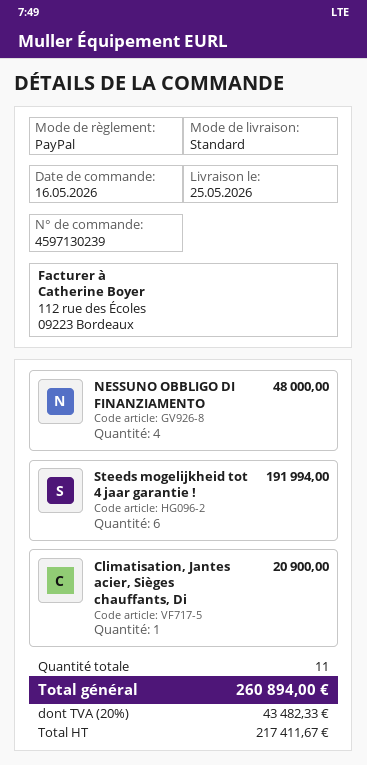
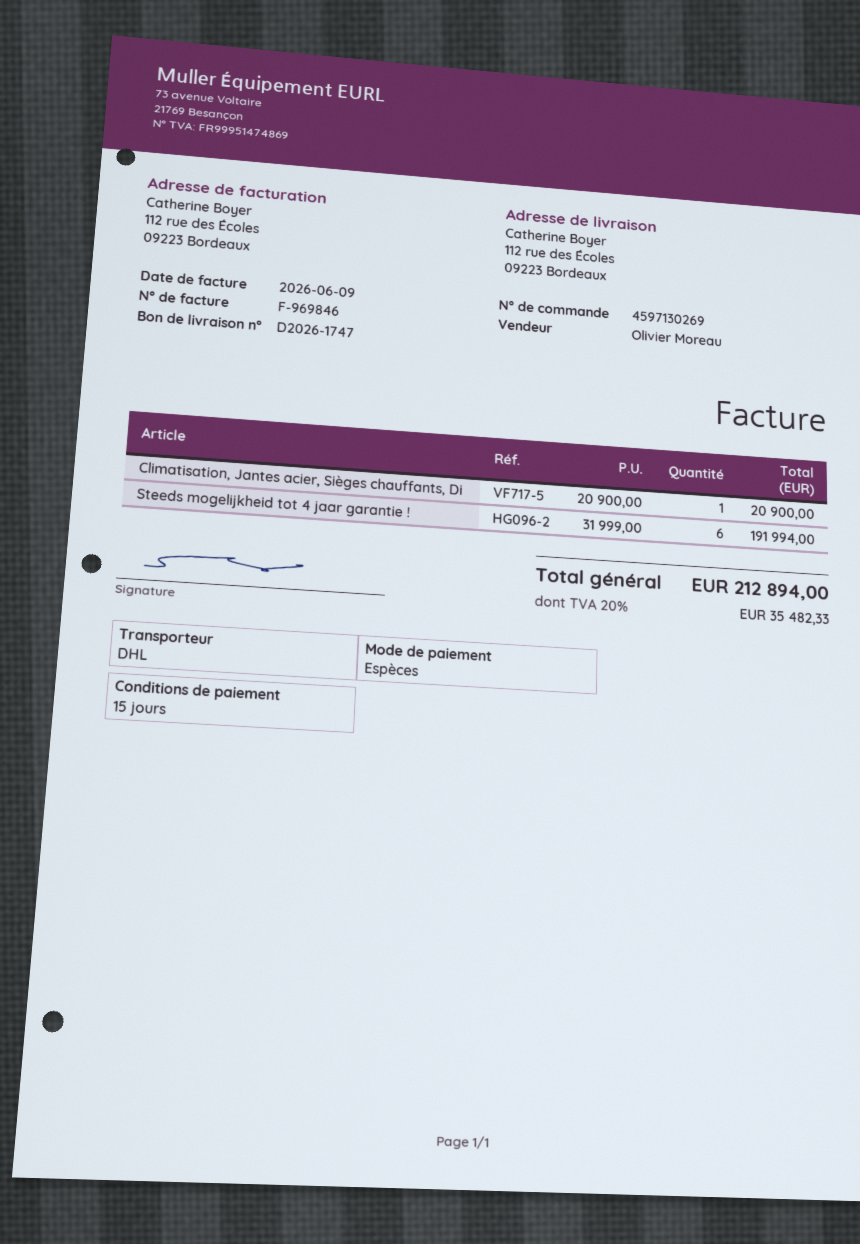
order number: 4597130239 -> 4597130269
payment method: PayPal -> cash
shipping method: standard -> DHL
NESSUNO OBBLIGO DI FINANZIAMENTO: 4 for 48000.00 -> none
tax: 20% = 43482.33 -> 20% = 35482.33
total: 260894.00 -> 212894.00

